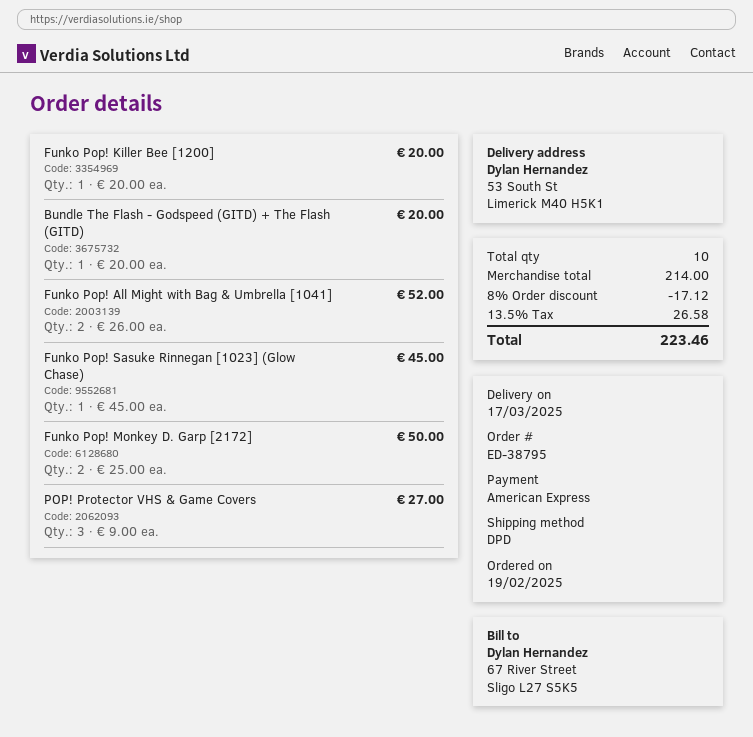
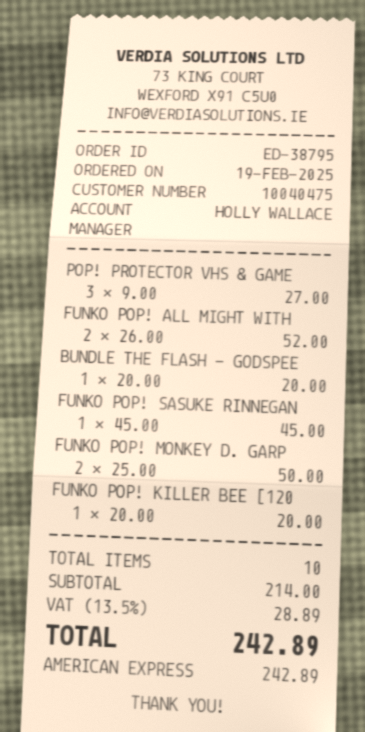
discount: 8% = 17.12 -> none
tax: 13.5% = 26.58 -> 13.5% = 28.89
total: 223.46 -> 242.89

